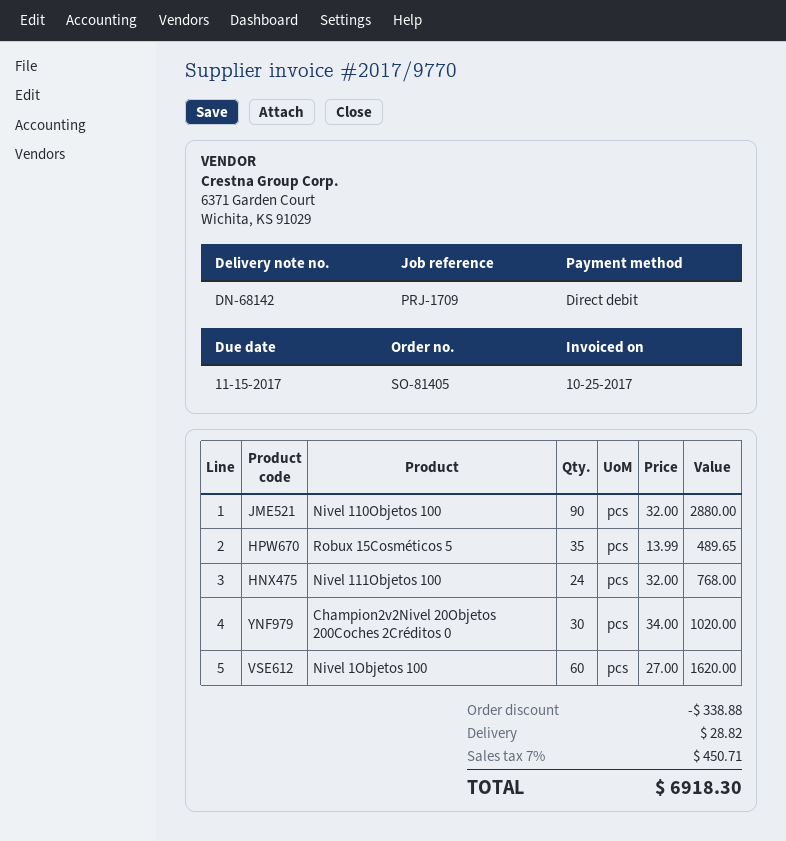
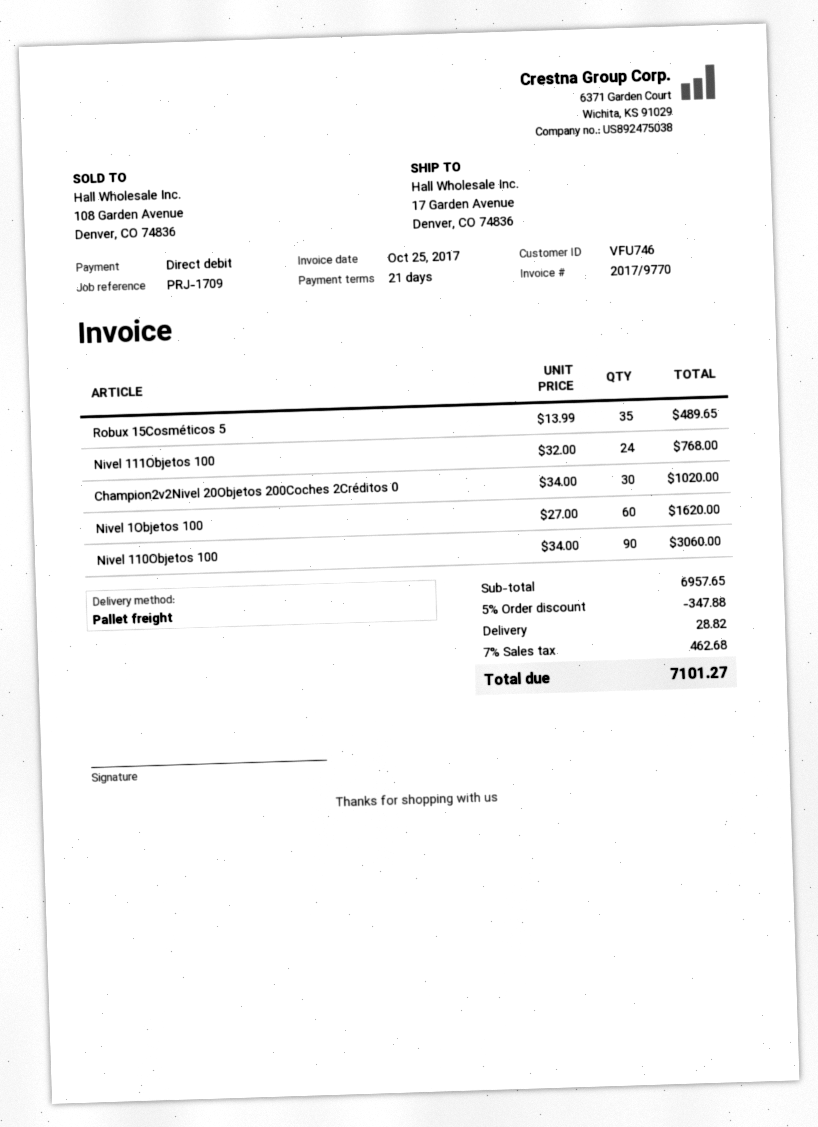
Nivel 110Objetos 100: 90 x 32.00 = 2880.00 -> 90 x 34.00 = 3060.00
discount: 338.88 -> 347.88
tax: 7% = 450.71 -> 7% = 462.68
total: 6918.30 -> 7101.27

